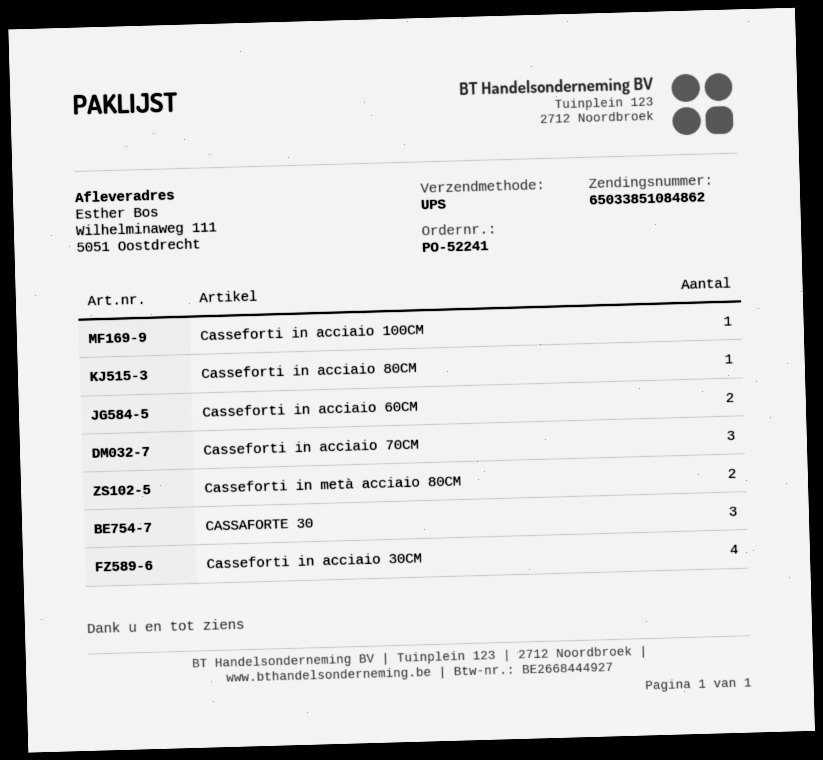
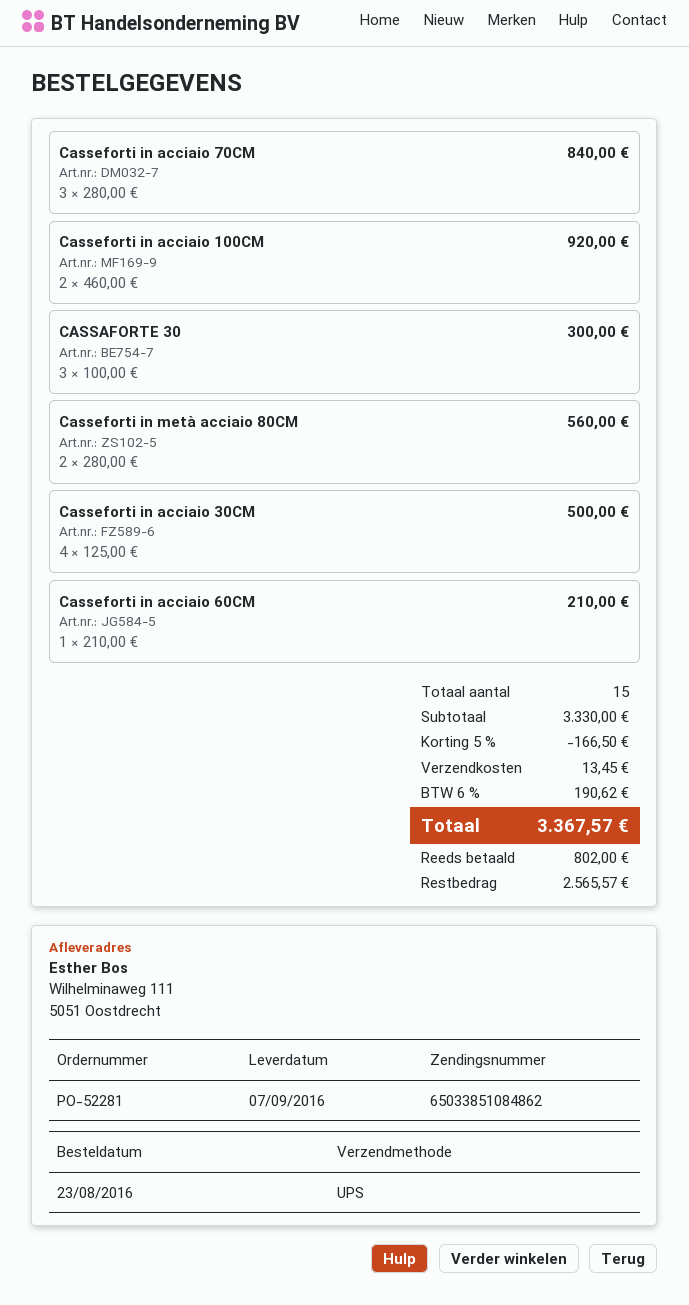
order number: PO-52241 -> PO-52281
Casseforti in acciaio 100CM: 1 -> 2
Casseforti in acciaio 80CM: 1 -> none
Casseforti in acciaio 60CM: 2 -> 1

